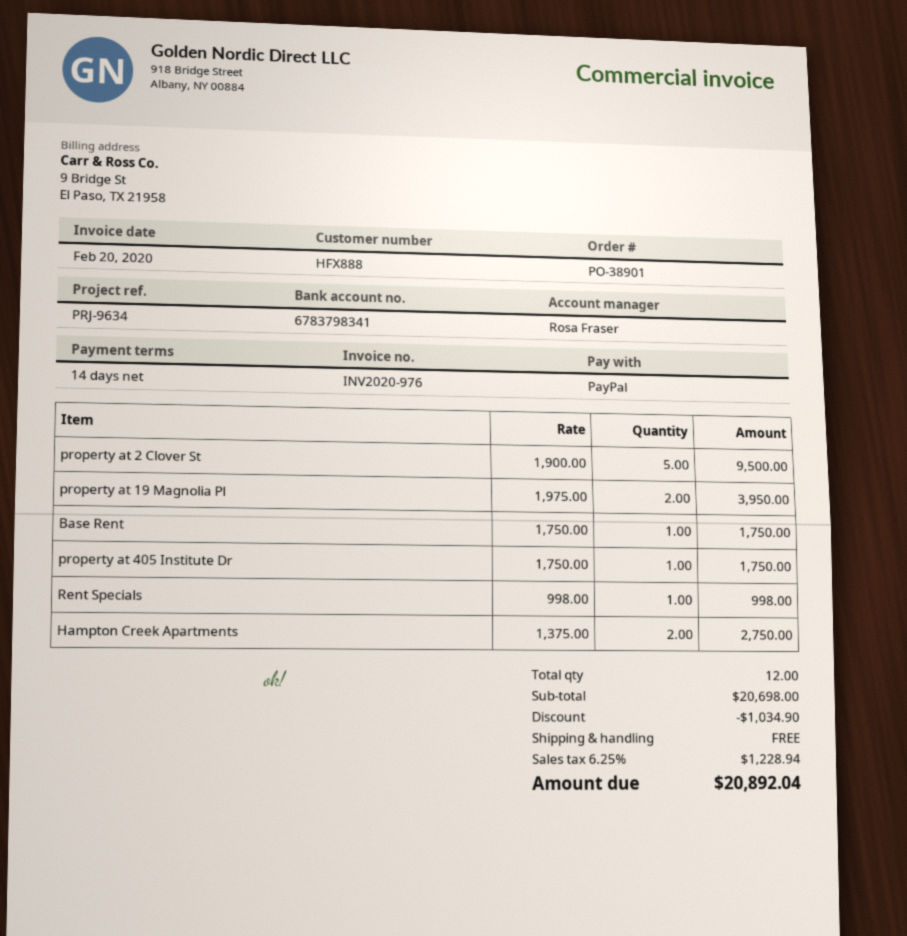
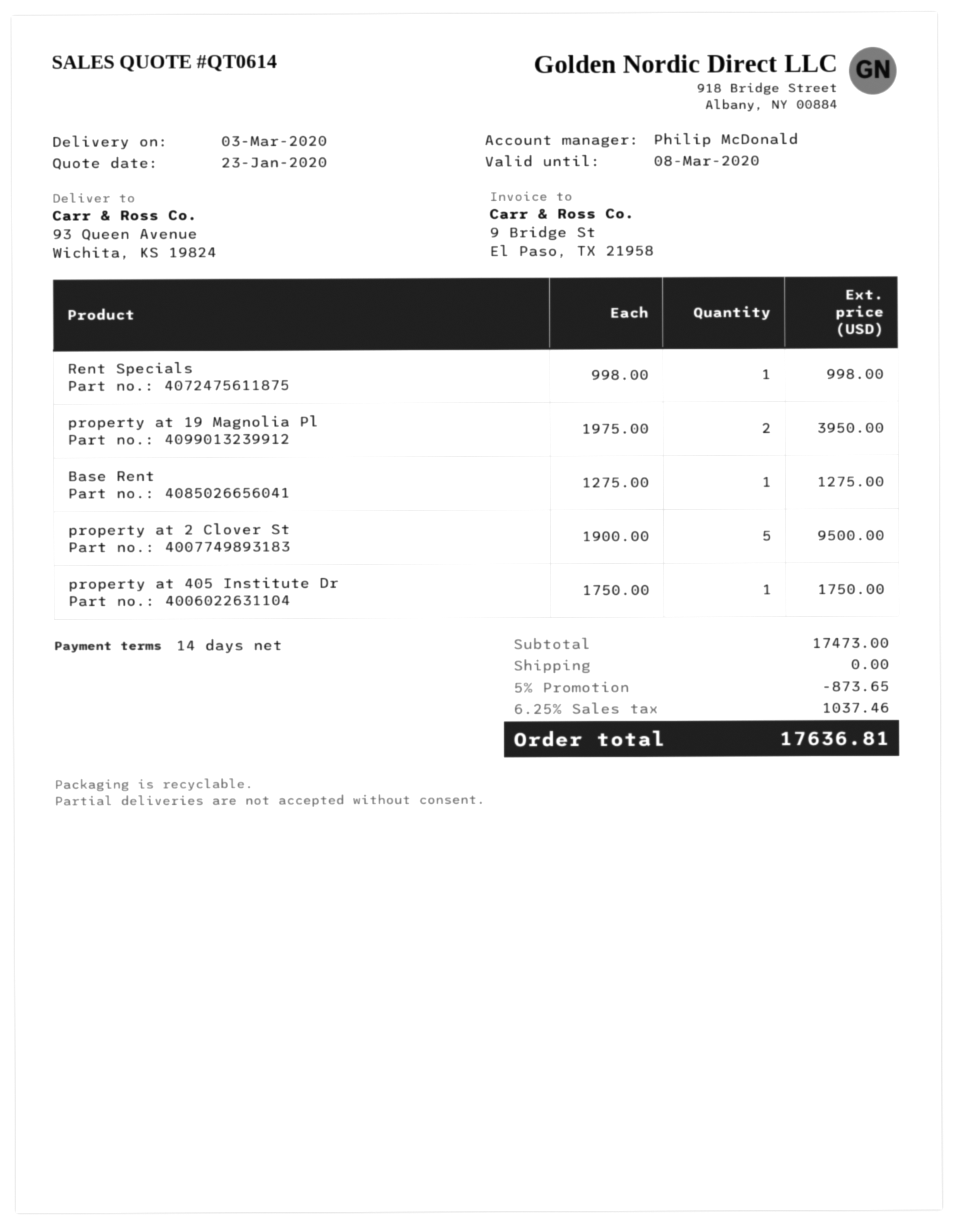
sales rep: Rosa Fraser -> Philip McDonald
Base Rent: 1 x 1750.00 = 1750.00 -> 1 x 1275.00 = 1275.00
Hampton Creek Apartments: 2 x 1375.00 = 2750.00 -> none
subtotal: 20698.00 -> 17473.00
discount: 1034.90 -> 873.65
tax: 6.25% = 1228.94 -> 6.25% = 1037.46
total: 20892.04 -> 17636.81

